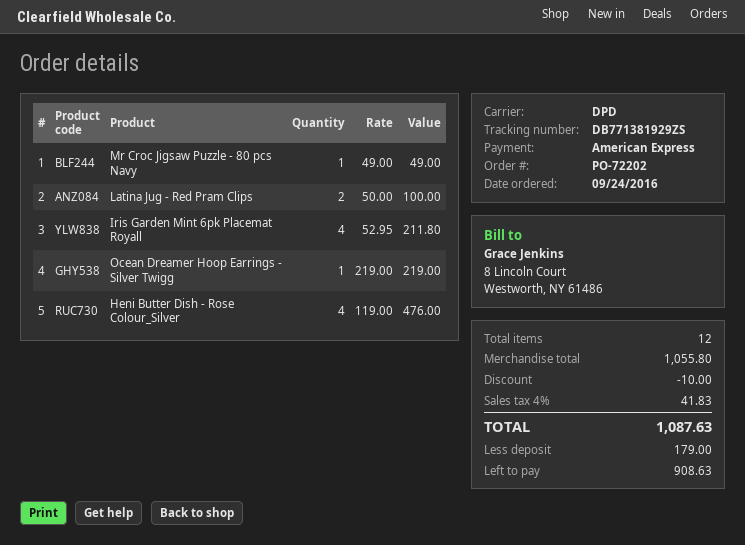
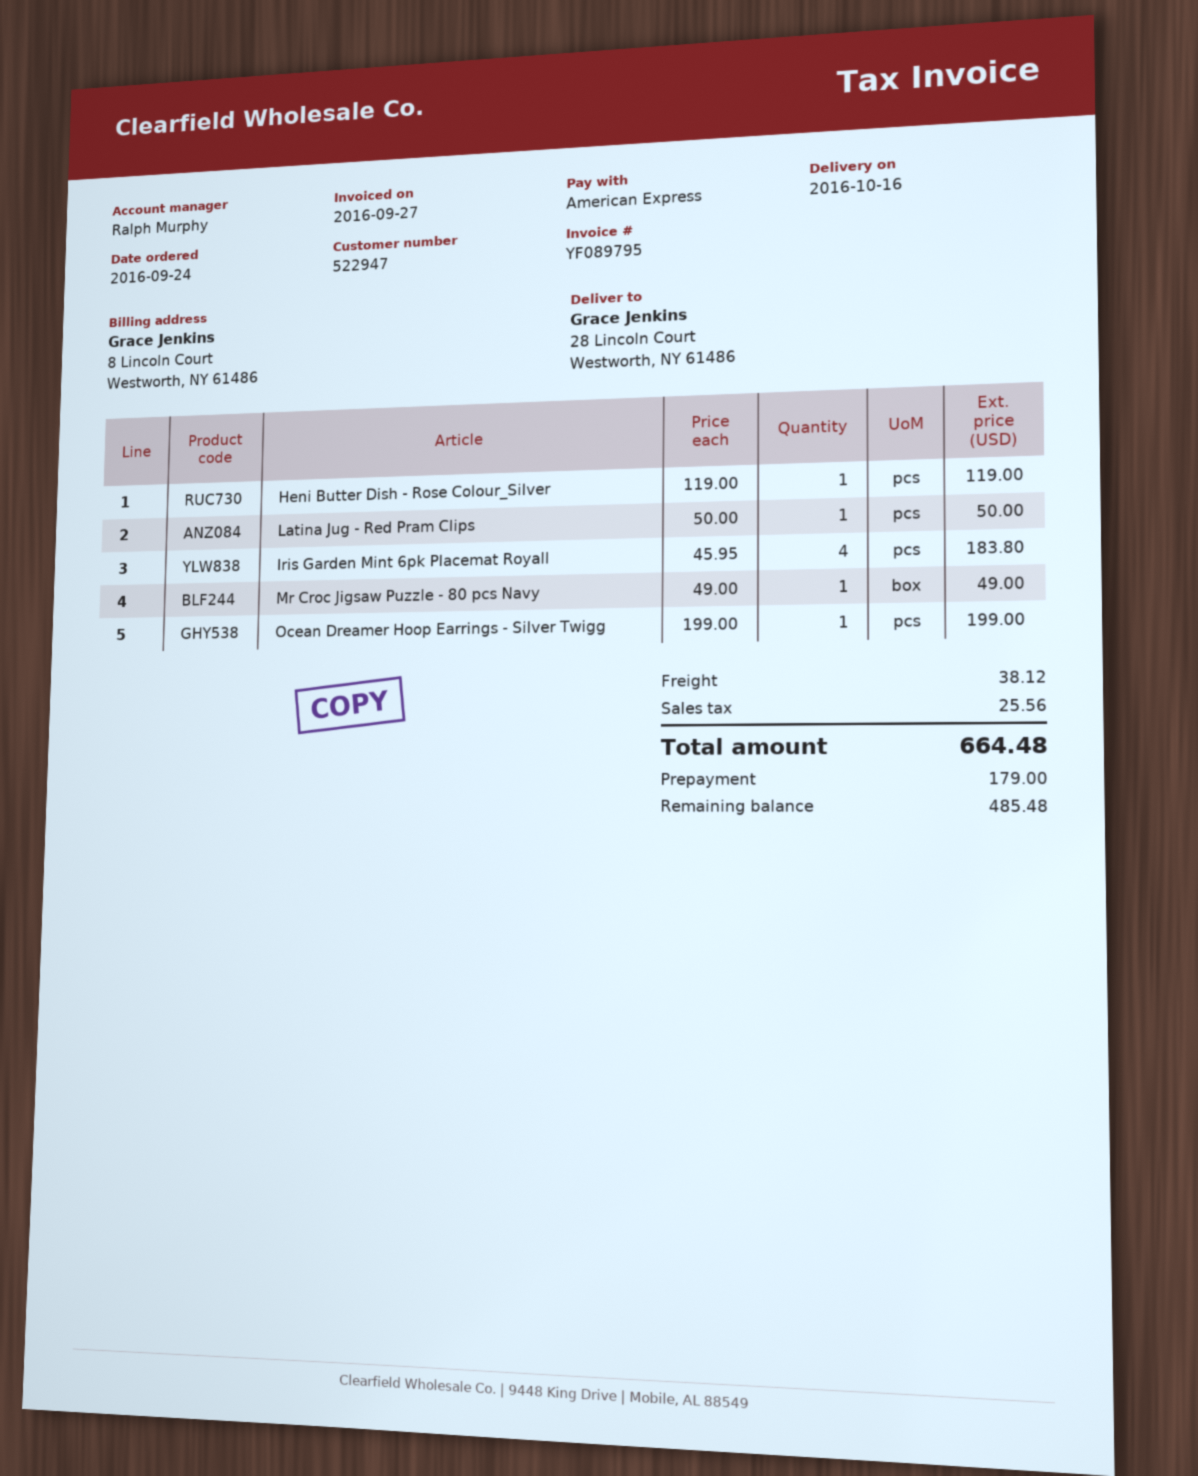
Latina Jug - Red Pram Clips: 2 x 50.00 = 100.00 -> 1 x 50.00 = 50.00
Iris Garden Mint 6pk Placemat Royall: 4 x 52.95 = 211.80 -> 4 x 45.95 = 183.80
Ocean Dreamer Hoop Earrings - Silver Twigg: 1 x 219.00 = 219.00 -> 1 x 199.00 = 199.00
Heni Butter Dish - Rose Colour_Silver: 4 x 119.00 = 476.00 -> 1 x 119.00 = 119.00
discount: 10.00 -> none
shipping: none -> 38.12
tax: 41.83 -> 25.56
total: 1087.63 -> 664.48
balance: 908.63 -> 485.48

